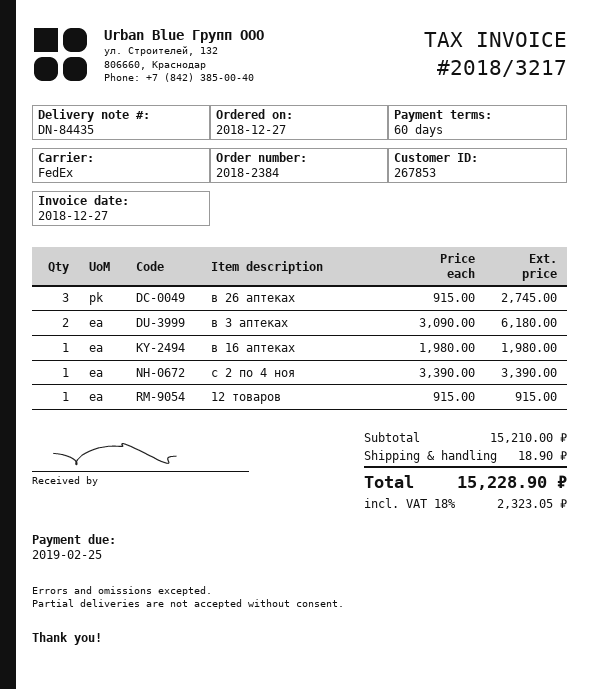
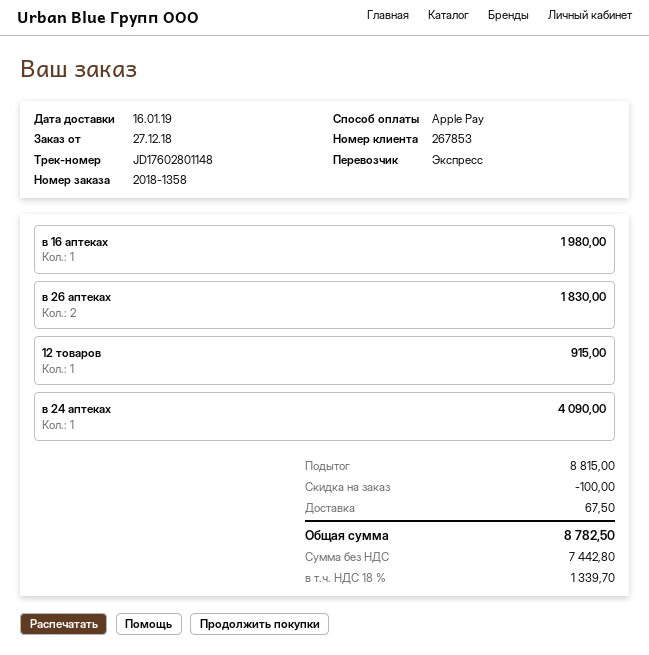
order number: 2018-2384 -> 2018-1358
shipping method: FedEx -> express
в 26 аптеках: 3 for 2745.00 -> 2 for 1830.00
в 3 аптеках: 2 for 6180.00 -> none
с 2 по 4 ноя: 1 for 3390.00 -> none
в 24 аптеках: none -> 1 for 4090.00
subtotal: 15210.00 -> 8815.00
discount: none -> 100.00
shipping: 18.90 -> 67.50
tax: 18% = 2323.05 -> 18% = 1339.70
total: 15228.90 -> 8782.50

